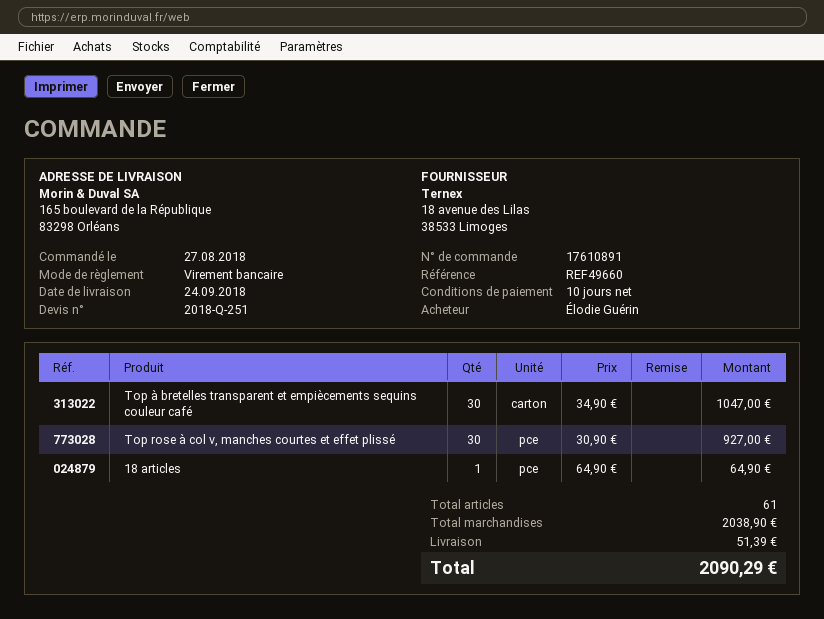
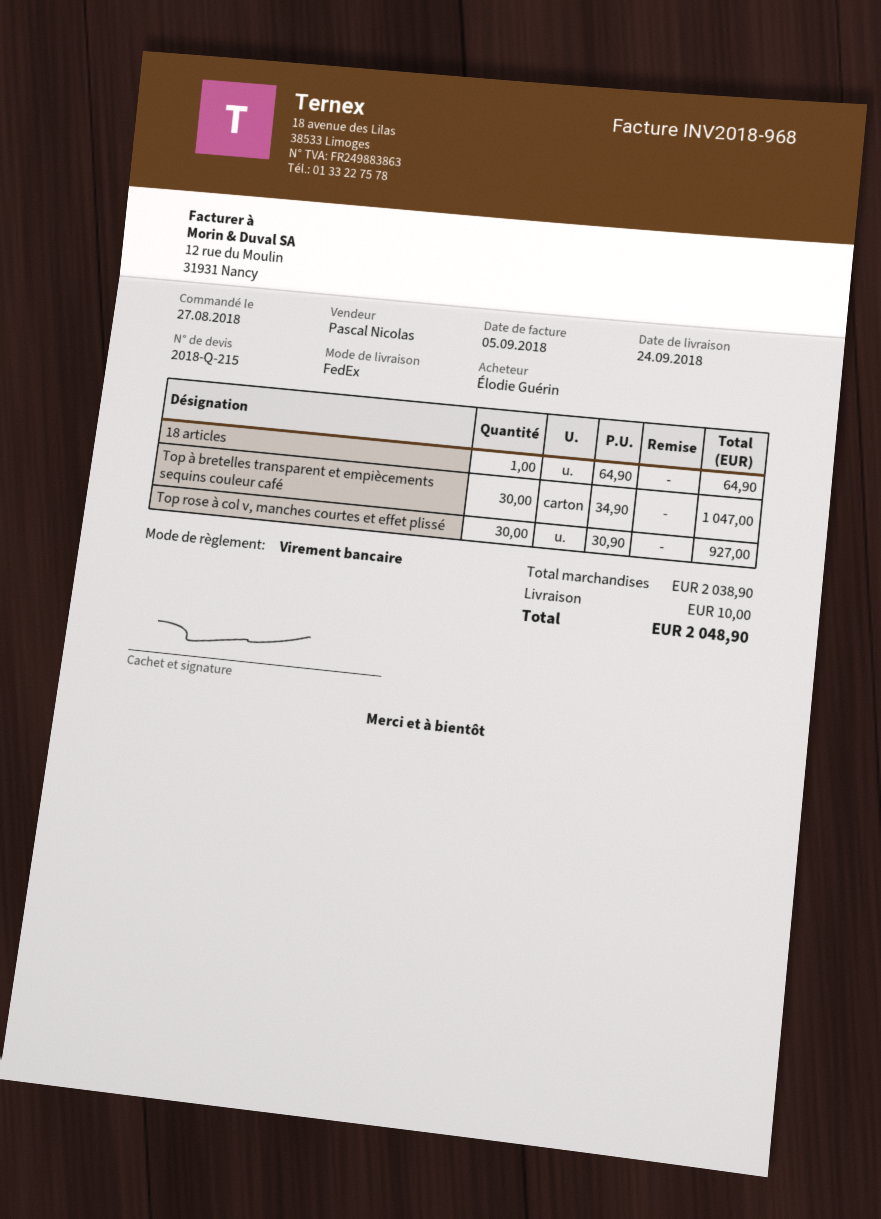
quote number: 2018-Q-251 -> 2018-Q-215
shipping: 51.39 -> 10.00
total: 2090.29 -> 2048.90

